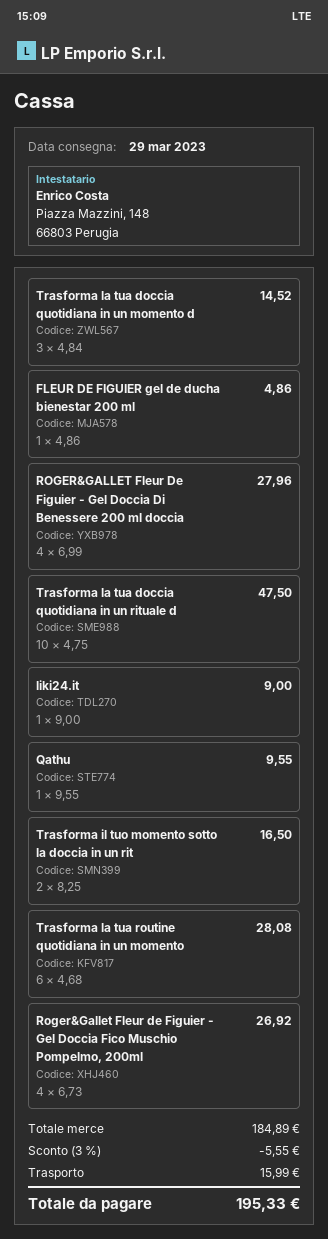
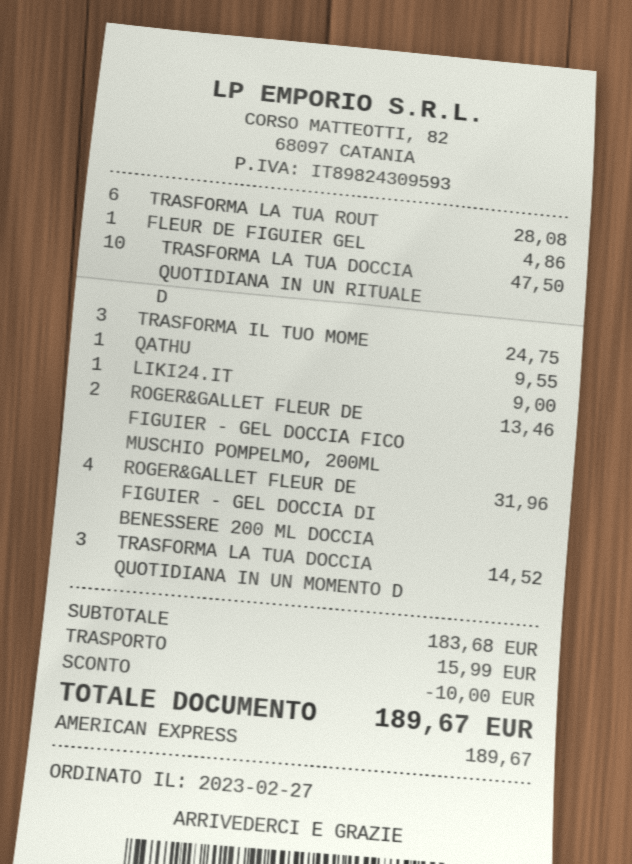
ROGER&GALLET Fleur De Figuier - Gel Doccia Di Benessere 200 ml doccia: 4 for 27.96 -> 4 for 31.96
Trasforma il tuo momento sotto la doccia in un rit: 2 for 16.50 -> 3 for 24.75
Roger&Gallet Fleur de Figuier - Gel Doccia Fico Muschio Pompelmo, 200ml: 4 for 26.92 -> 2 for 13.46
subtotal: 184.89 -> 183.68
discount: 5.55 -> 10.00
total: 195.33 -> 189.67

